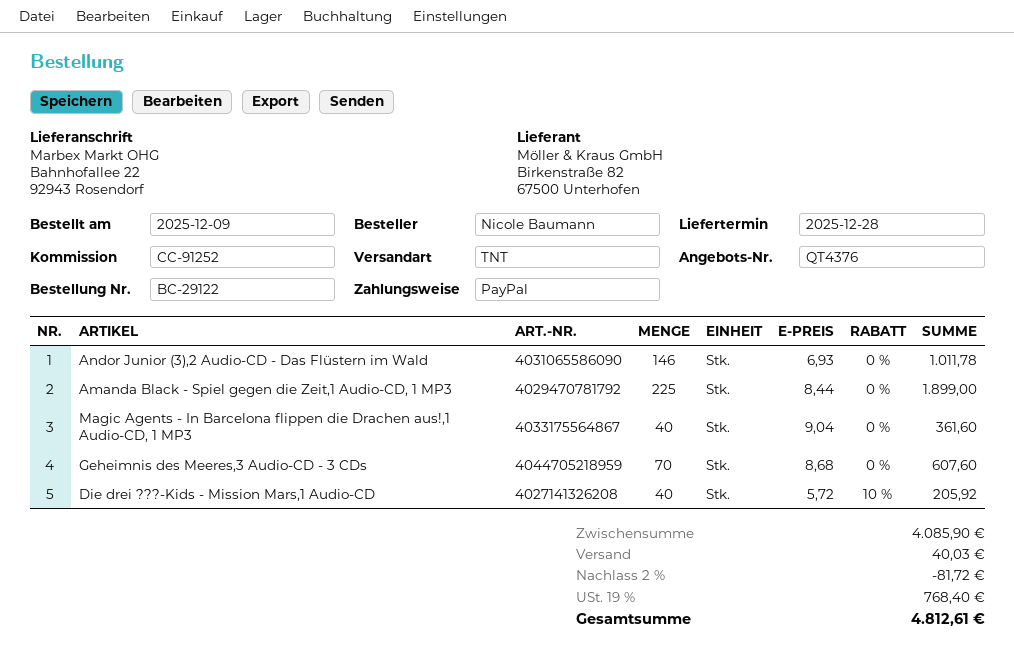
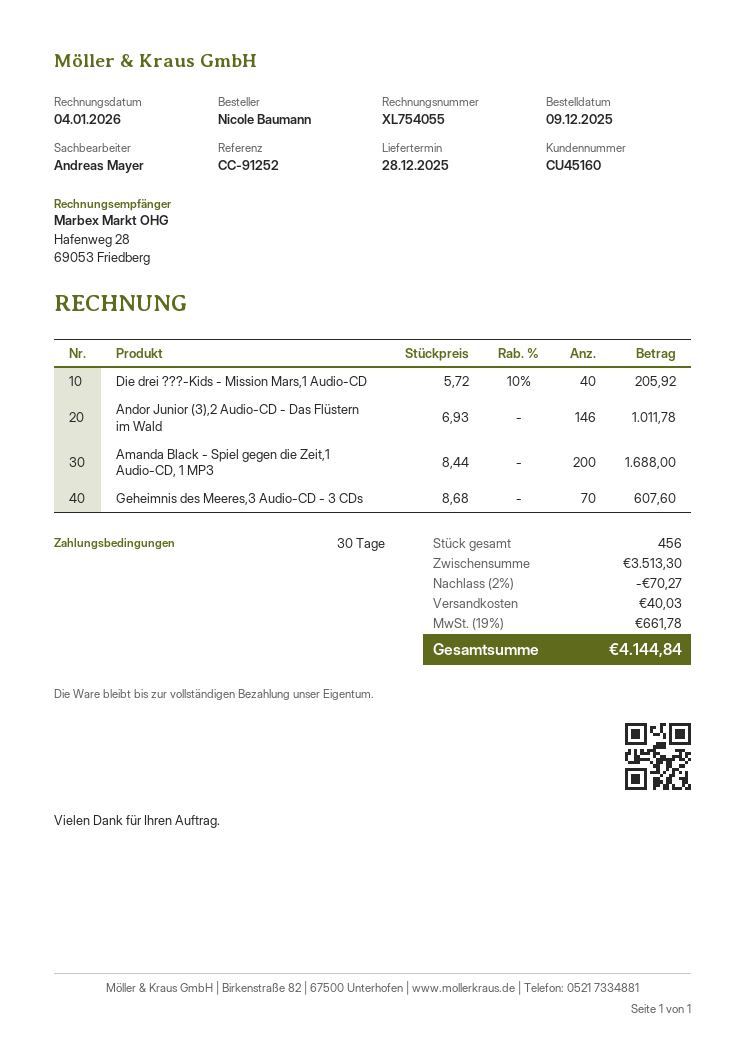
Amanda Black - Spiel gegen die Zeit,1 Audio-CD, 1 MP3: 225 x 8.44 = 1899.00 -> 200 x 8.44 = 1688.00
Magic Agents - In Barcelona flippen die Drachen aus!,1 Audio-CD, 1 MP3: 40 x 9.04 = 361.60 -> none
subtotal: 4085.90 -> 3513.30
discount: 2% = 81.72 -> 2% = 70.27
tax: 19% = 768.40 -> 19% = 661.78
total: 4812.61 -> 4144.84

